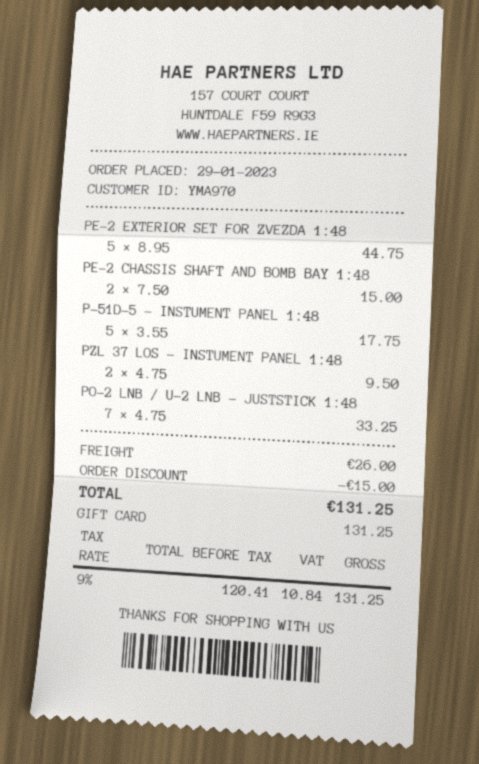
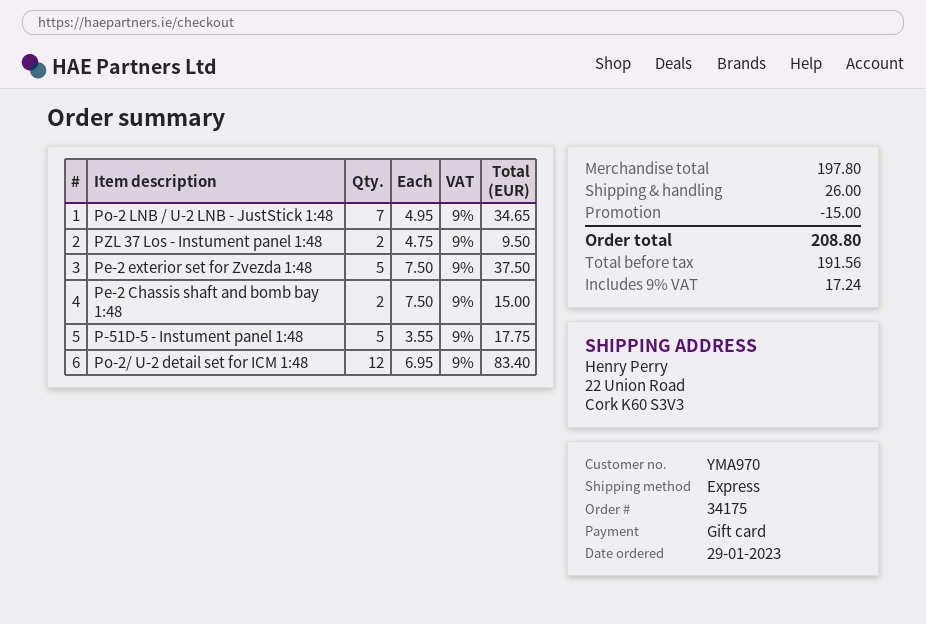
PE-2 EXTERIOR SET FOR ZVEZDA 1:48: 5 x 8.95 = 44.75 -> 5 x 7.50 = 37.50
PO-2 LNB / U-2 LNB - JUSTSTICK 1:48: 7 x 4.75 = 33.25 -> 7 x 4.95 = 34.65
Po-2/ U-2 detail set for ICM 1:48: none -> 12 x 6.95 = 83.40
net: 120.41 -> 191.56
tax: 9% = 10.84 -> 9% = 17.24
total: 131.25 -> 208.80

